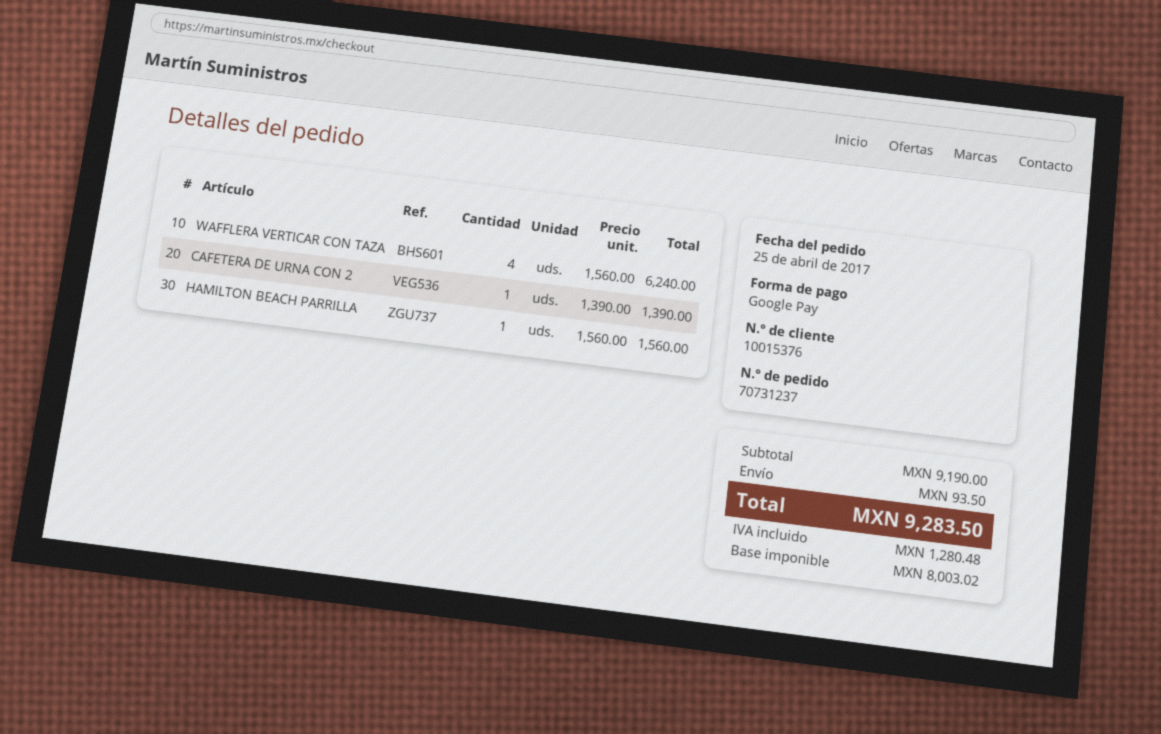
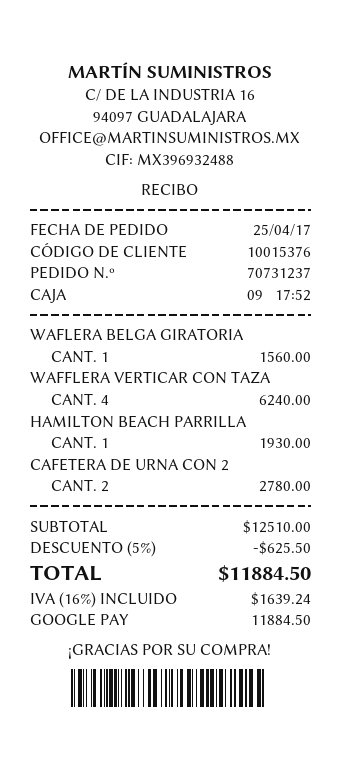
CAFETERA DE URNA CON 2: 1 for 1390.00 -> 2 for 2780.00
HAMILTON BEACH PARRILLA: 1 for 1560.00 -> 1 for 1930.00
WAFLERA BELGA GIRATORIA: none -> 1 for 1560.00
subtotal: 9190.00 -> 12510.00
discount: none -> 5% = 625.50
shipping: 93.50 -> none
tax: 1280.48 -> 1639.24
total: 9283.50 -> 11884.50

